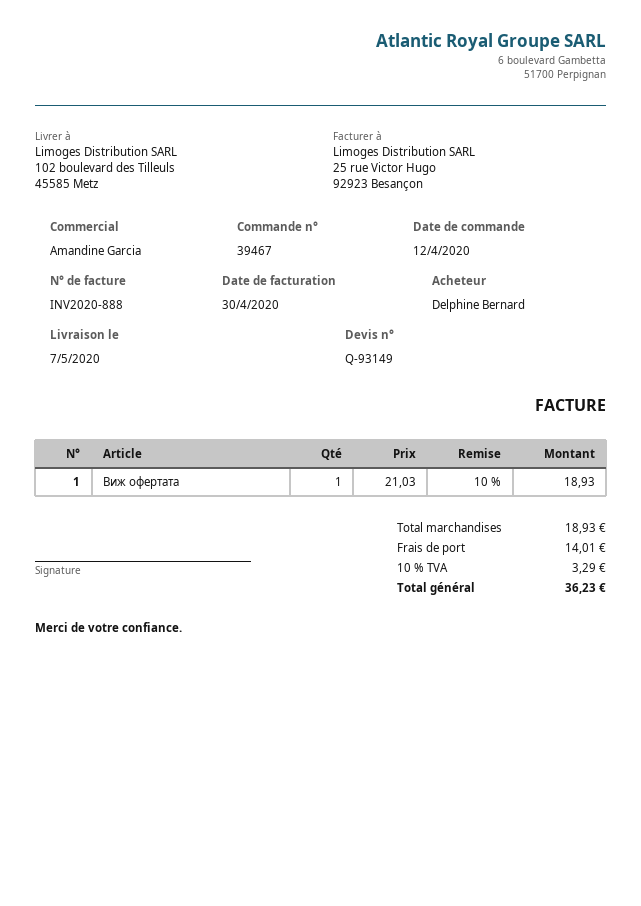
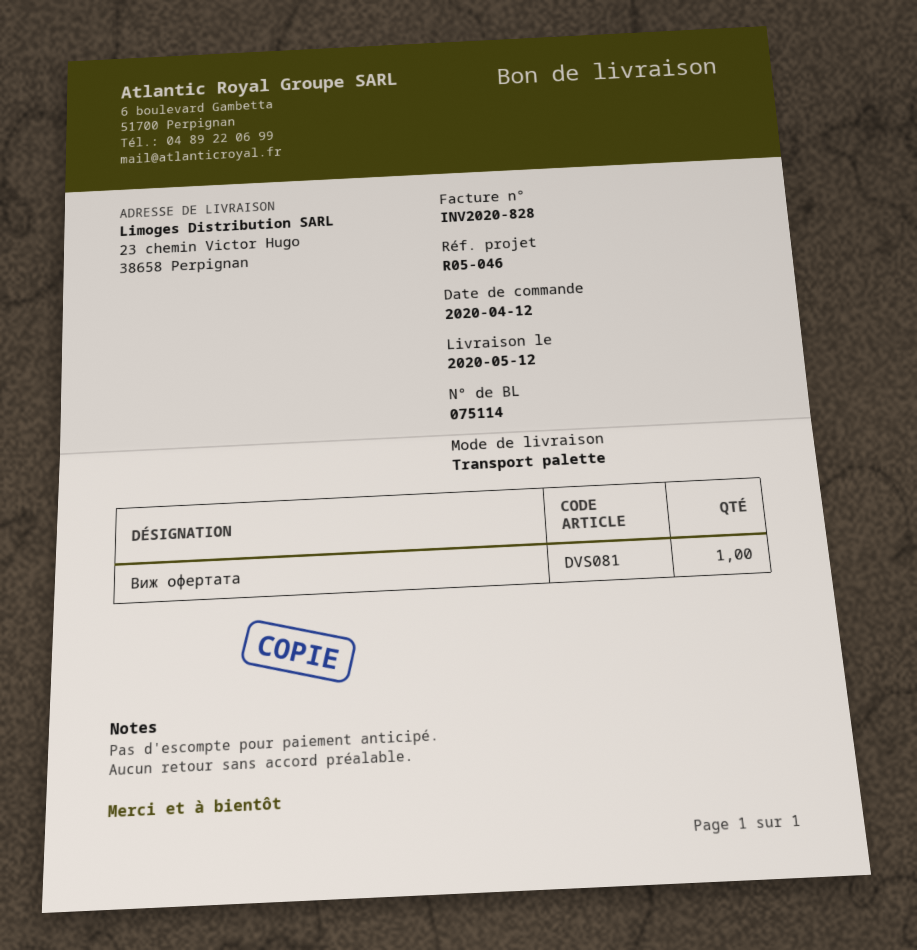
delivery date: 2020-05-07 -> 2020-05-12
invoice number: INV2020-888 -> INV2020-828
ship to: 102 boulevard des Tilleuls, 45585 Metz -> 23 chemin Victor Hugo, 38658 Perpignan

